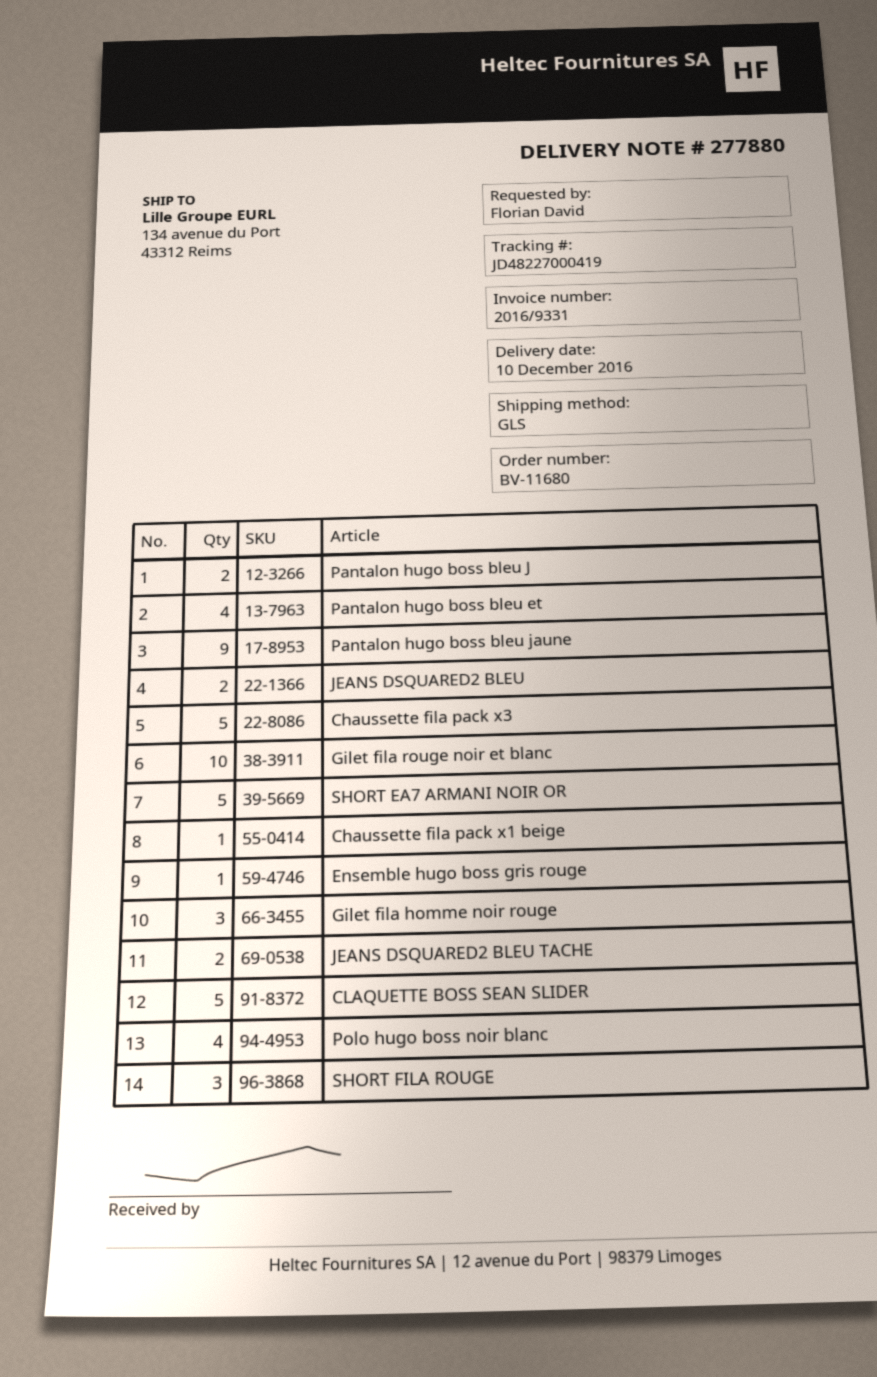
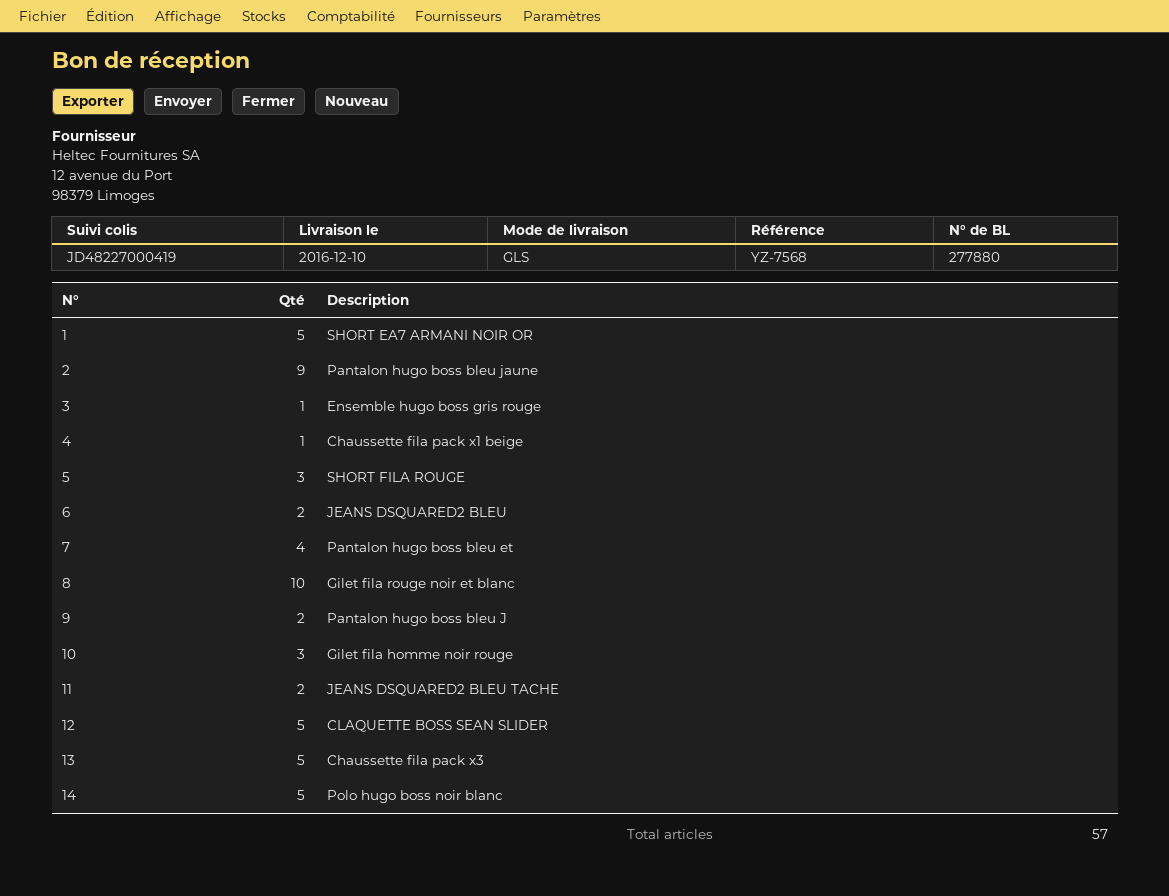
Polo hugo boss noir blanc: 4 -> 5

